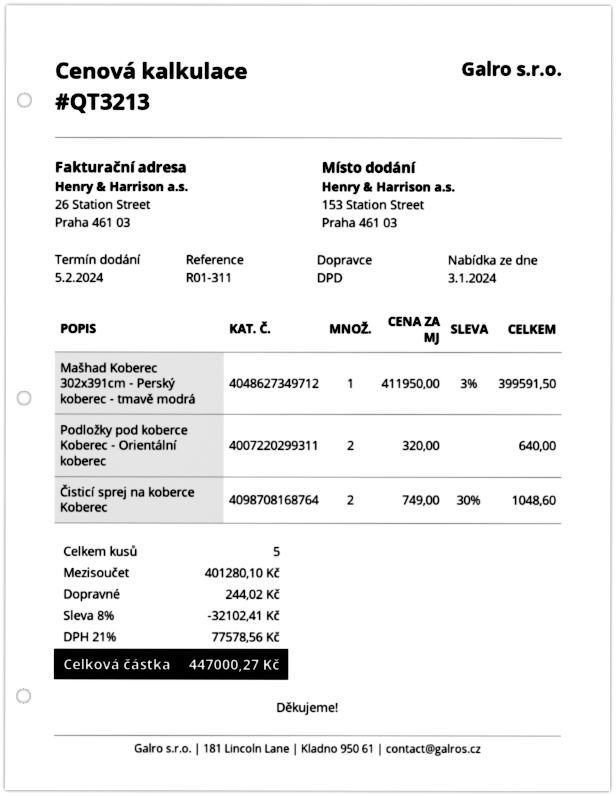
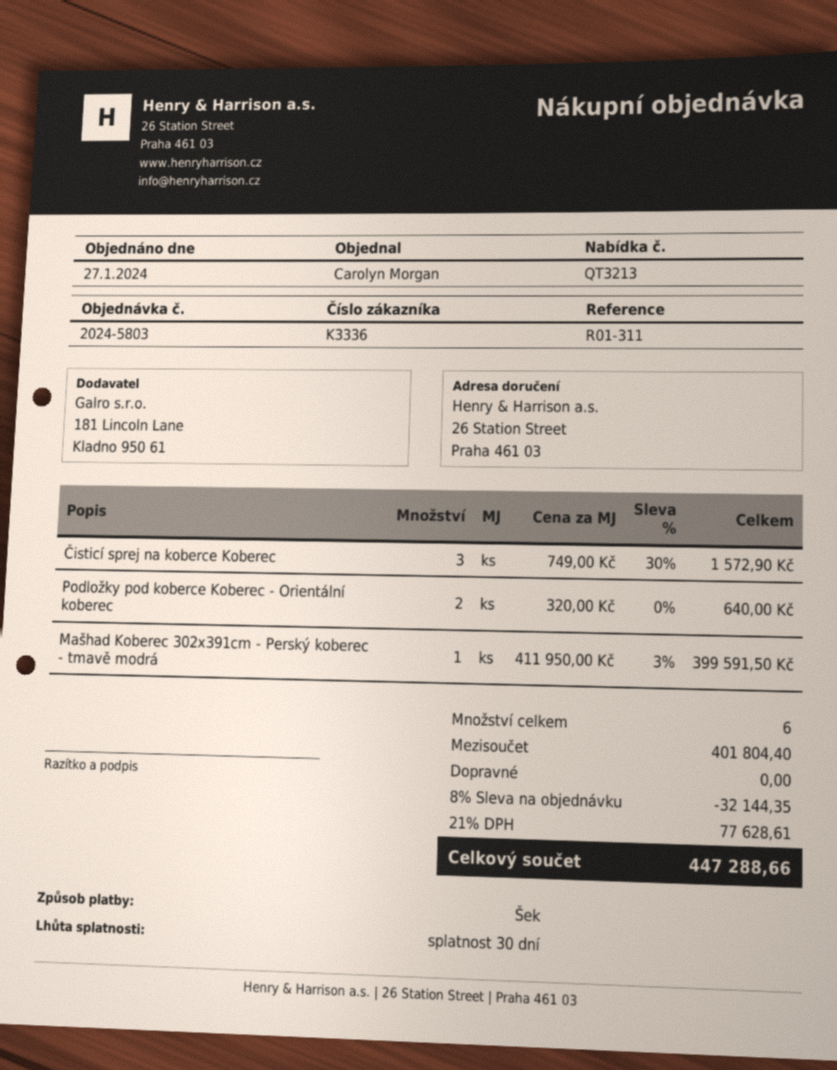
ship to: 153 Station Street, Praha 461 03 -> 26 Station Street, Praha 461 03
Čisticí sprej na koberce Koberec: 2 x 749.00 - 30% = 1048.60 -> 3 x 749.00 - 30% = 1572.90
total quantity: 5 -> 6
subtotal: 401280.10 -> 401804.40
discount: 8% = 32102.41 -> 8% = 32144.35
shipping: 244.02 -> 0.00
tax: 21% = 77578.56 -> 21% = 77628.61
total: 447000.27 -> 447288.66

